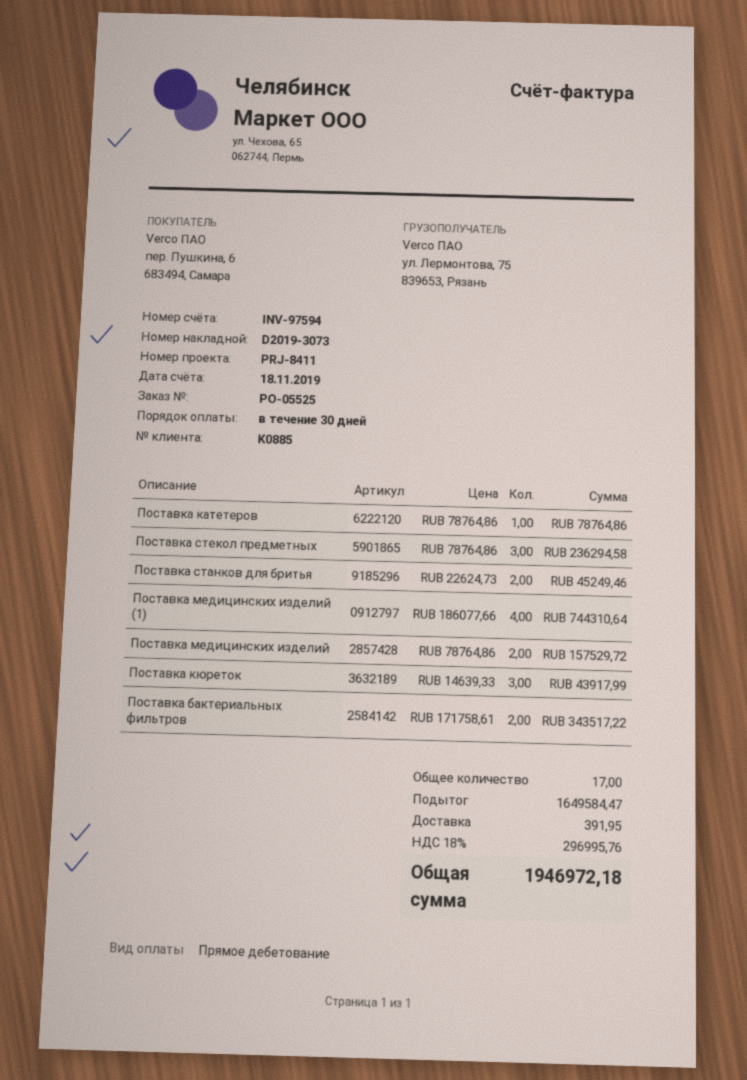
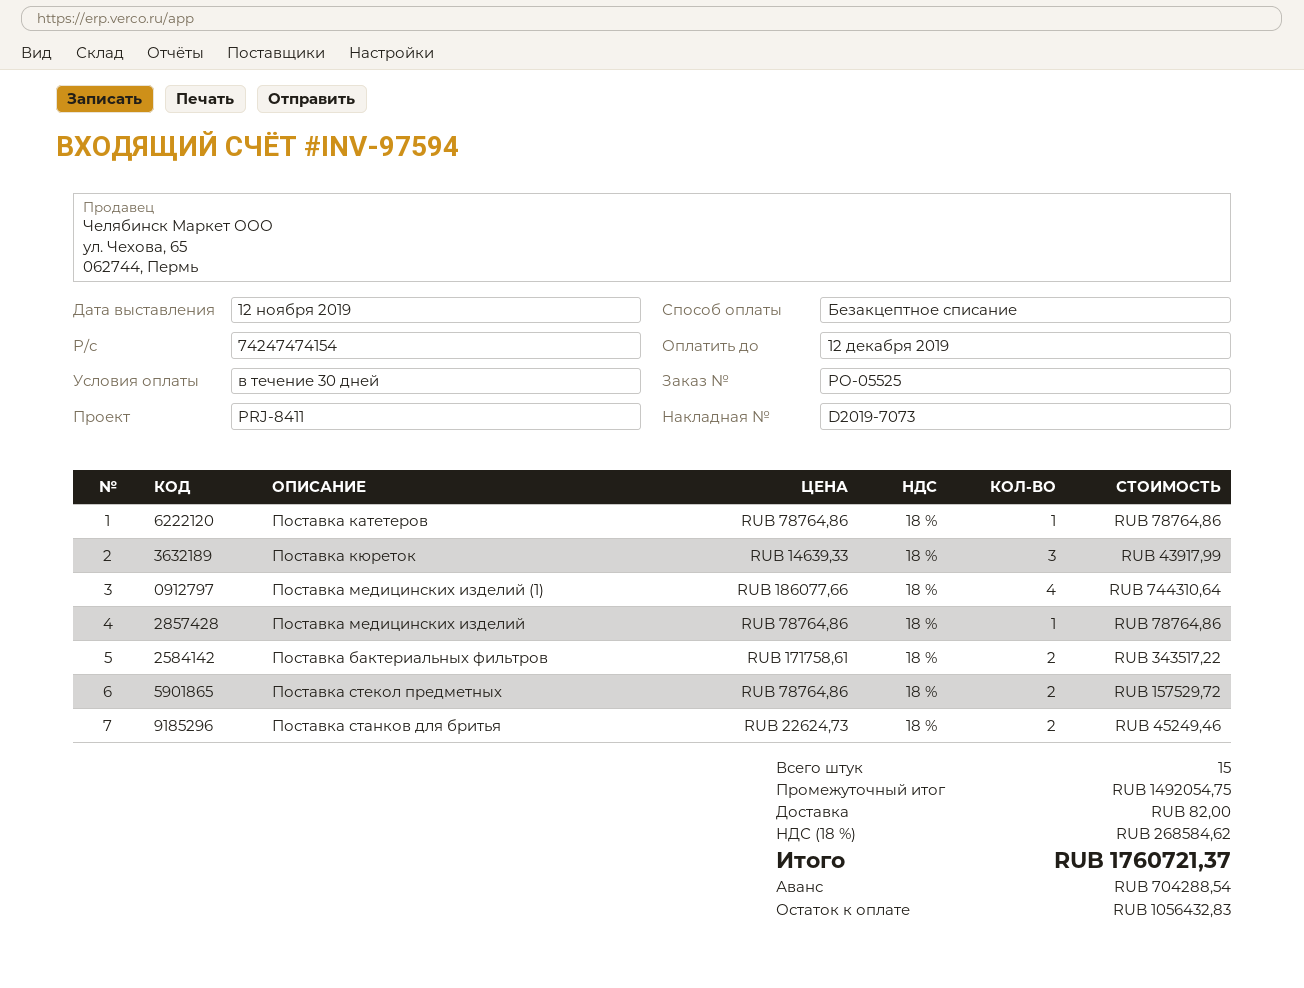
delivery note number: D2019-3073 -> D2019-7073
invoice date: 2019-11-18 -> 2019-11-12
Поставка стекол предметных: 3 x 78764.86 = 236294.58 -> 2 x 78764.86 = 157529.72
Поставка медицинских изделий: 2 x 78764.86 = 157529.72 -> 1 x 78764.86 = 78764.86
total quantity: 17 -> 15
subtotal: 1649584.47 -> 1492054.75
shipping: 391.95 -> 82.00
tax: 18% = 296995.76 -> 18% = 268584.62
total: 1946972.18 -> 1760721.37

